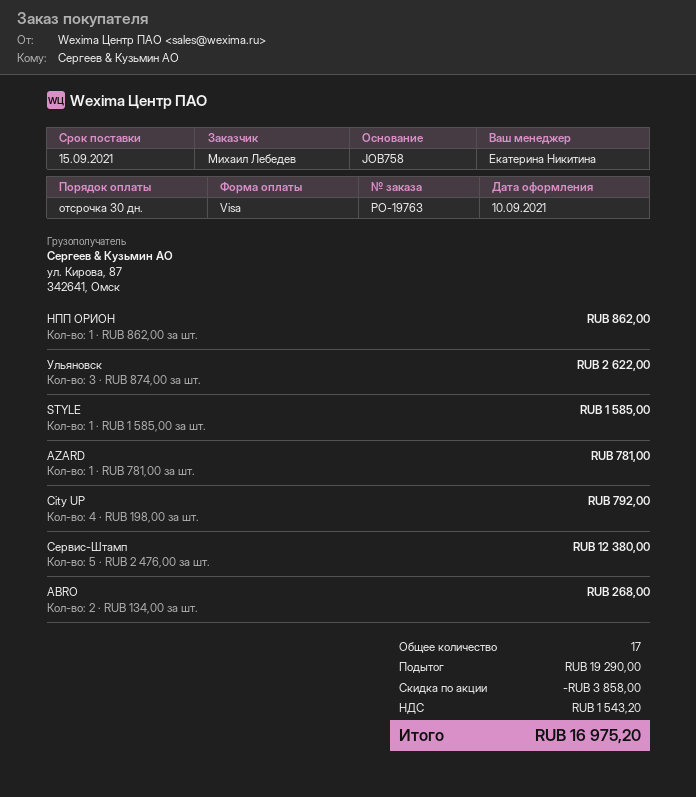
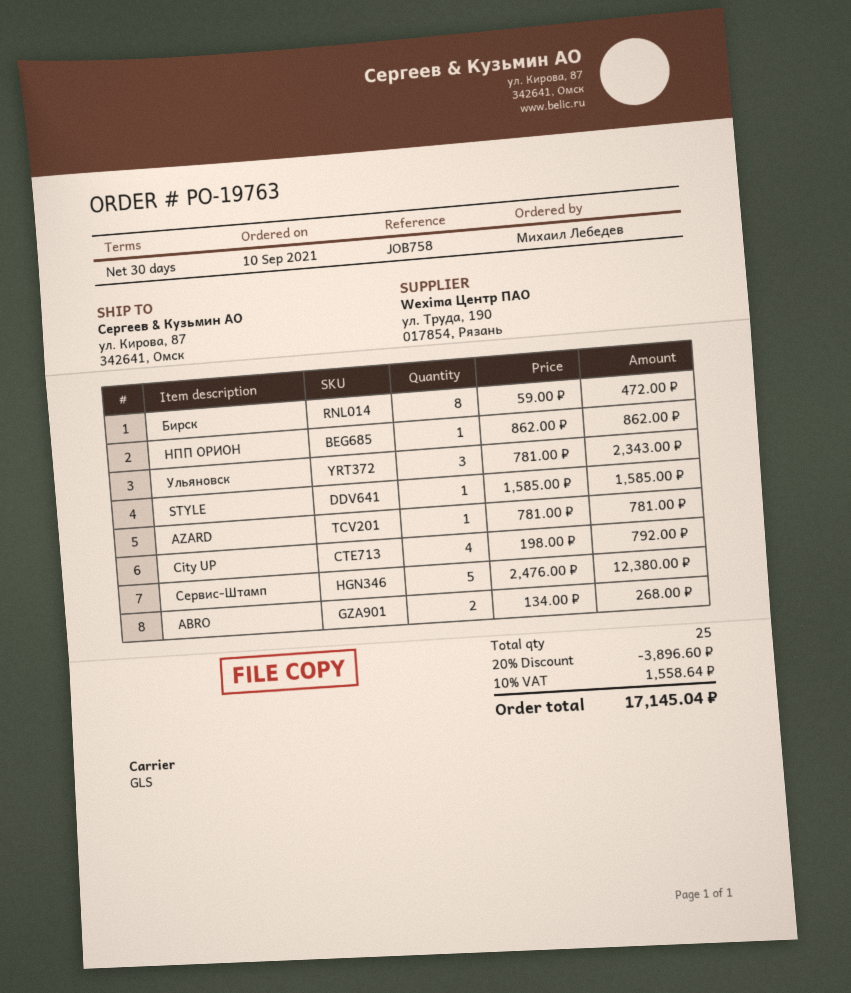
Ульяновск: 3 x 874.00 = 2622.00 -> 3 x 781.00 = 2343.00
Бирск: none -> 8 x 59.00 = 472.00
total quantity: 17 -> 25
discount: 3858.00 -> 3896.60
tax: 1543.20 -> 1558.64
total: 16975.20 -> 17145.04

